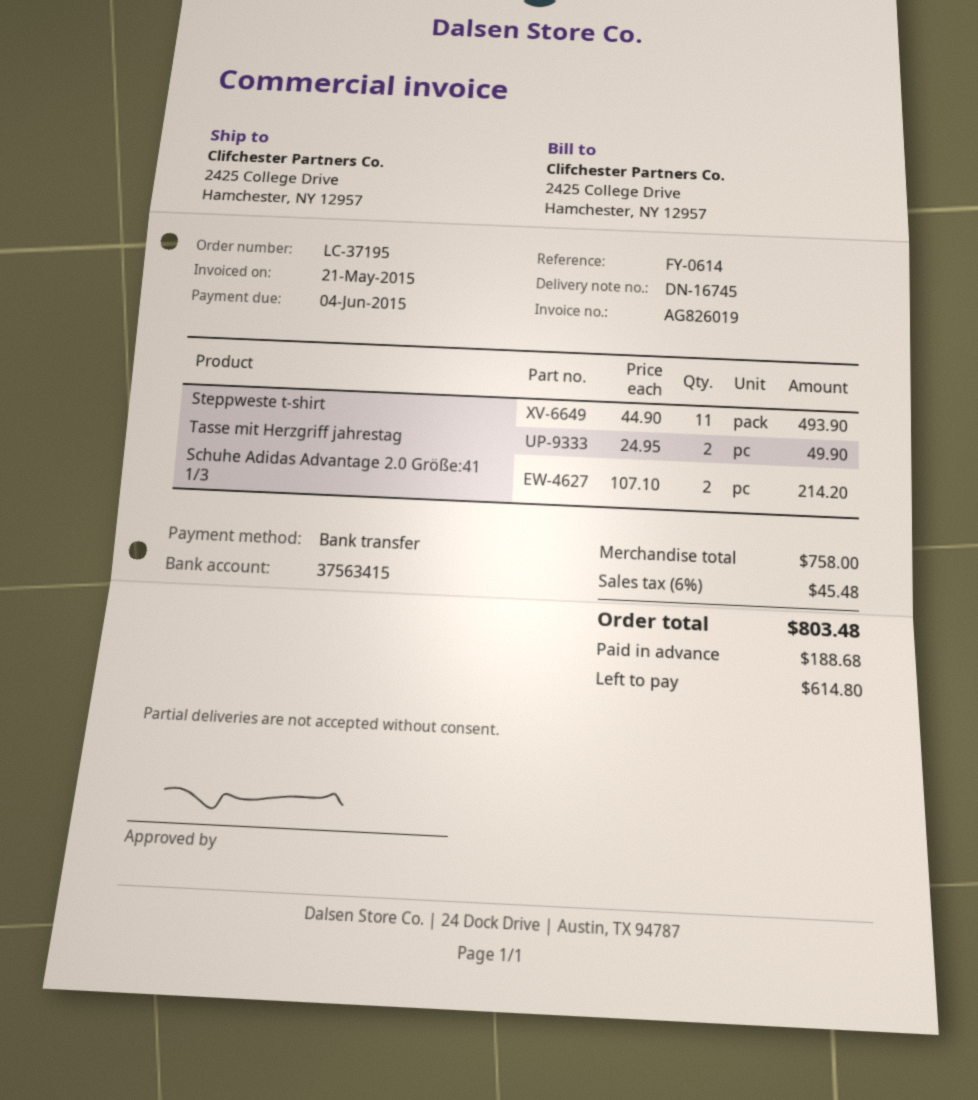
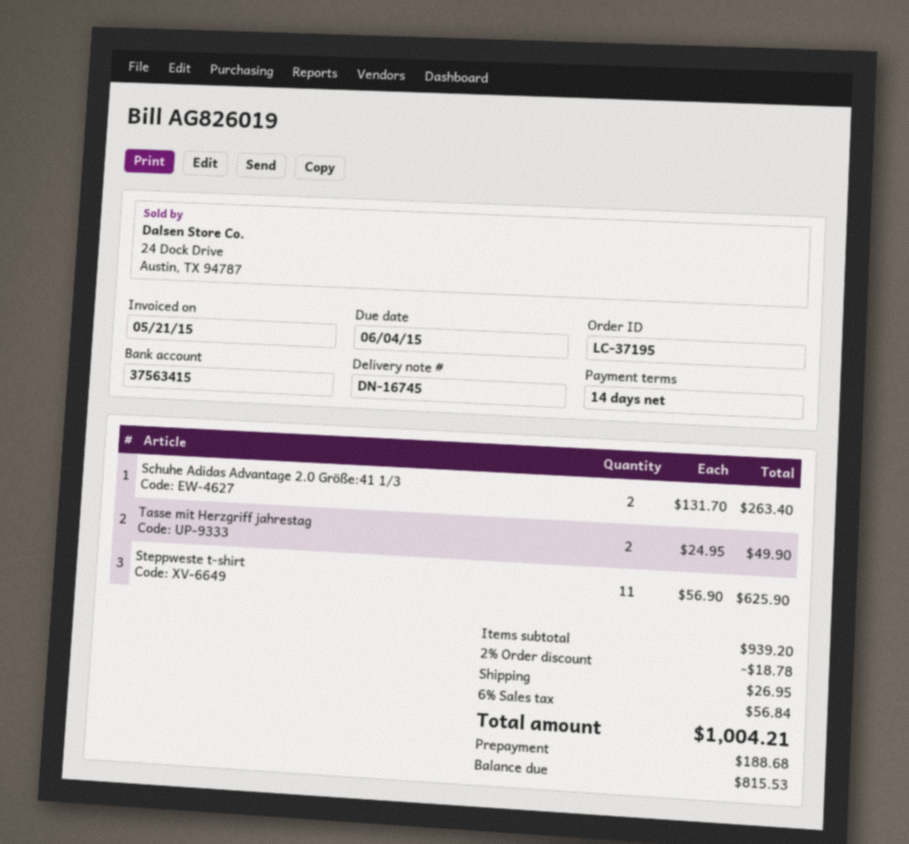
Steppweste t-shirt: 11 x 44.90 = 493.90 -> 11 x 56.90 = 625.90
Schuhe Adidas Advantage 2.0 Größe:41 1/3: 2 x 107.10 = 214.20 -> 2 x 131.70 = 263.40
subtotal: 758.00 -> 939.20
discount: none -> 2% = 18.78
shipping: none -> 26.95
tax: 6% = 45.48 -> 6% = 56.84
total: 803.48 -> 1004.21
balance: 614.80 -> 815.53

